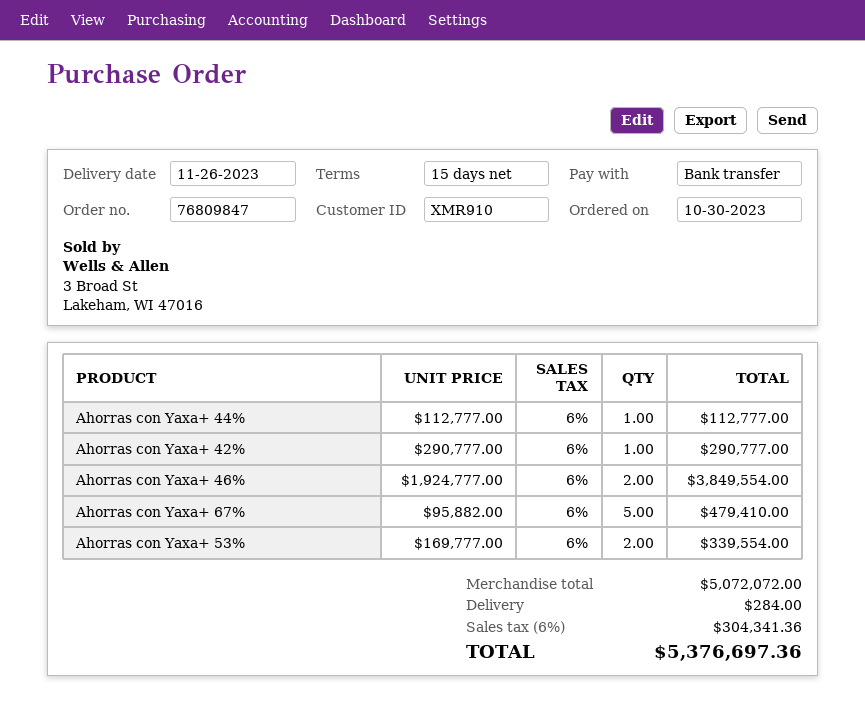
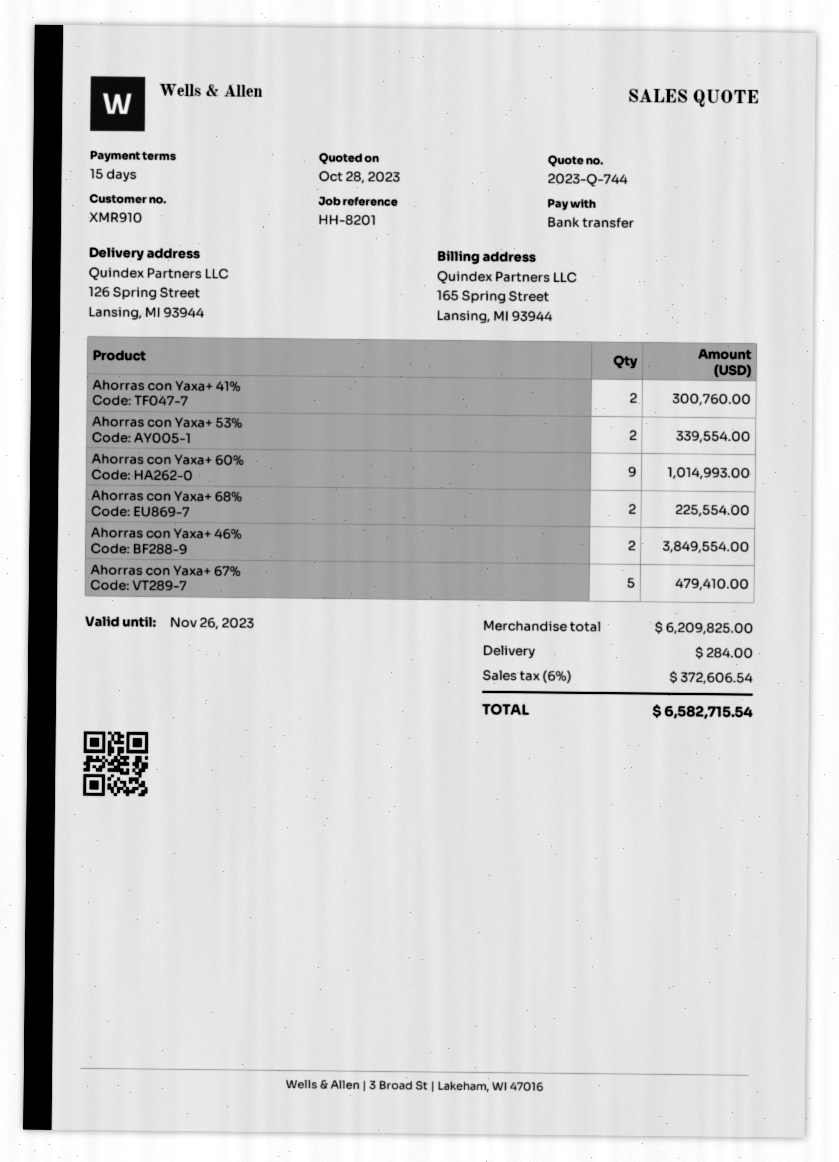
Ahorras con Yaxa+ 44%: 1 for 112777.00 -> none
Ahorras con Yaxa+ 42%: 1 for 290777.00 -> none
Ahorras con Yaxa+ 41%: none -> 2 for 300760.00
Ahorras con Yaxa+ 60%: none -> 9 for 1014993.00
Ahorras con Yaxa+ 68%: none -> 2 for 225554.00
subtotal: 5072072.00 -> 6209825.00
tax: 6% = 304341.36 -> 6% = 372606.54
total: 5376697.36 -> 6582715.54

